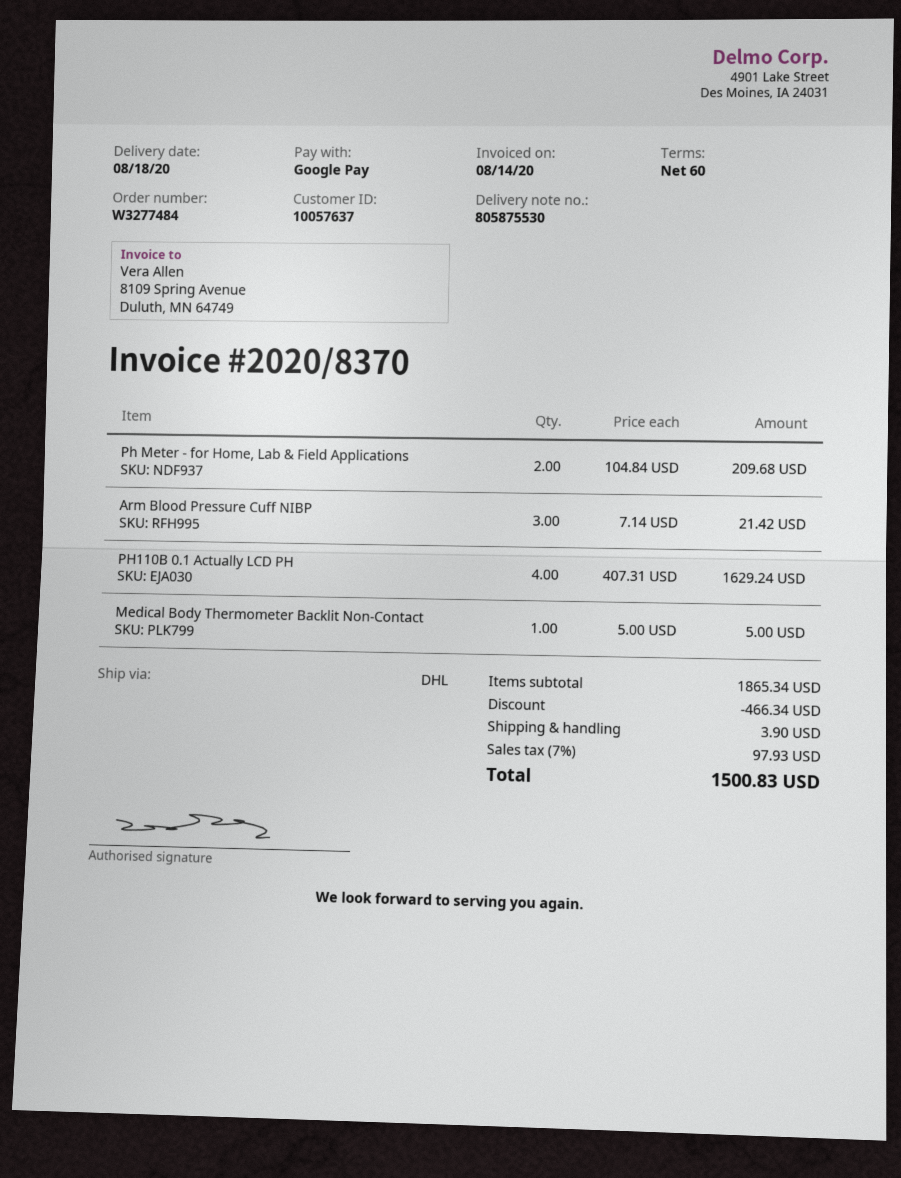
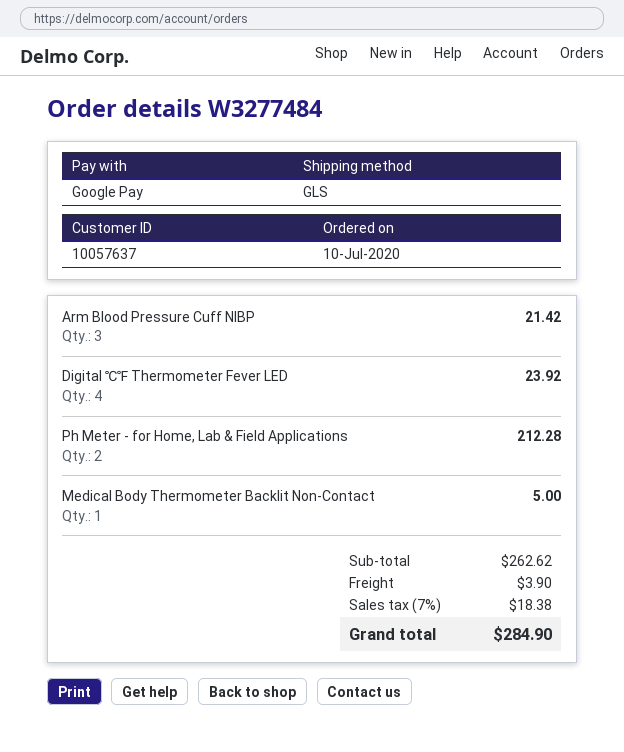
shipping method: DHL -> GLS
Ph Meter - for Home, Lab & Field Applications: 2 for 209.68 -> 2 for 212.28
PH110B 0.1 Actually LCD PH: 4 for 1629.24 -> none
Digital ℃℉ Thermometer Fever LED: none -> 4 for 23.92
subtotal: 1865.34 -> 262.62
discount: 466.34 -> none
tax: 7% = 97.93 -> 7% = 18.38
total: 1500.83 -> 284.90

